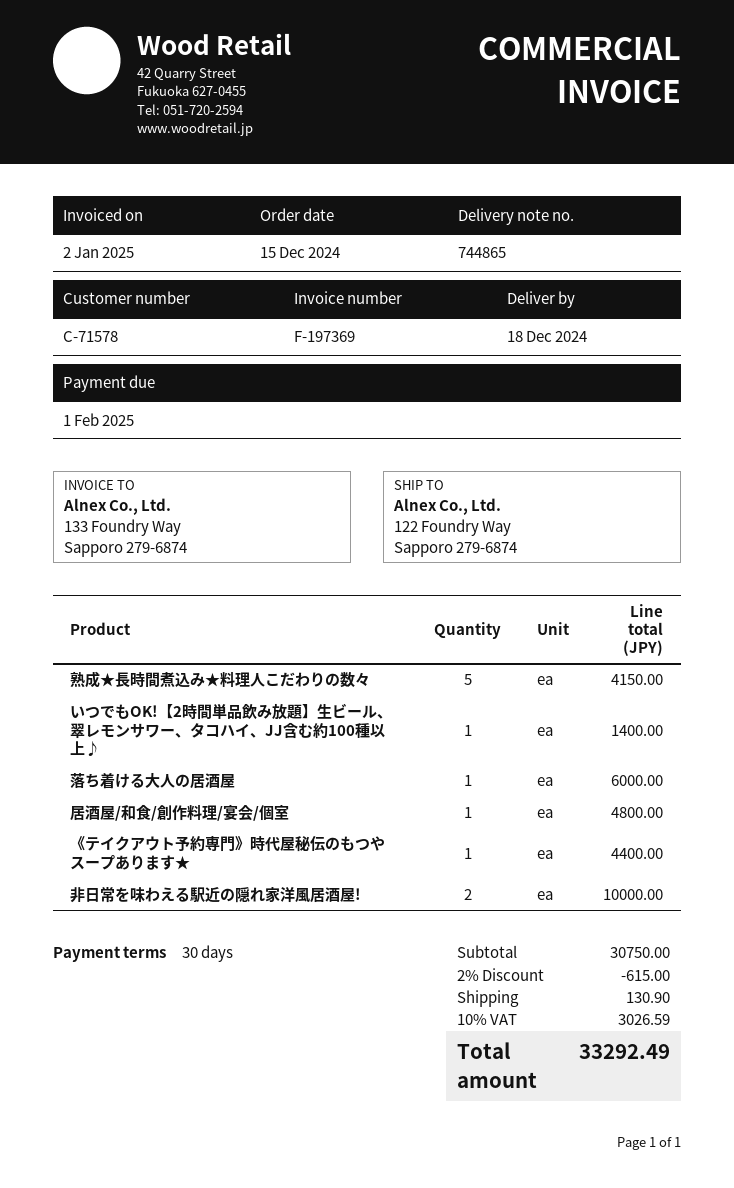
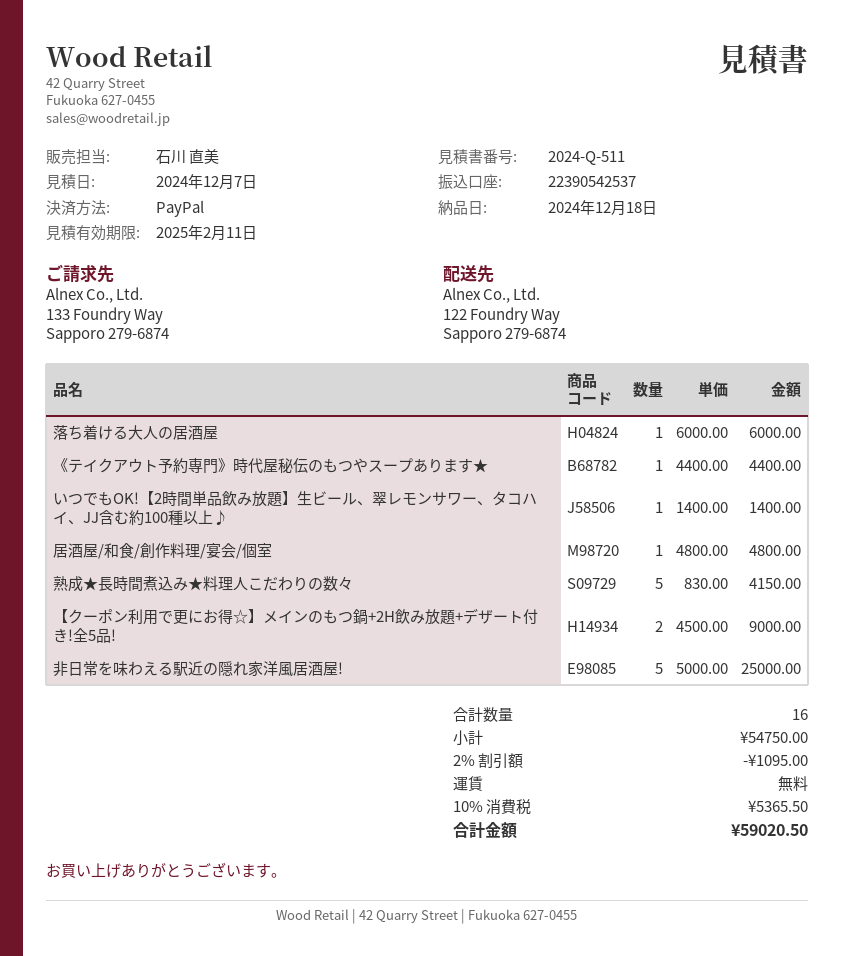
非日常を味わえる駅近の隠れ家洋風居酒屋!: 2 for 10000.00 -> 5 for 25000.00
【クーポン利用で更にお得☆】メインのもつ鍋+2H飲み放題+デザート付き!全5品!: none -> 2 for 9000.00
subtotal: 30750.00 -> 54750.00
discount: 2% = 615.00 -> 2% = 1095.00
shipping: 130.90 -> 0.00
tax: 10% = 3026.59 -> 10% = 5365.50
total: 33292.49 -> 59020.50

